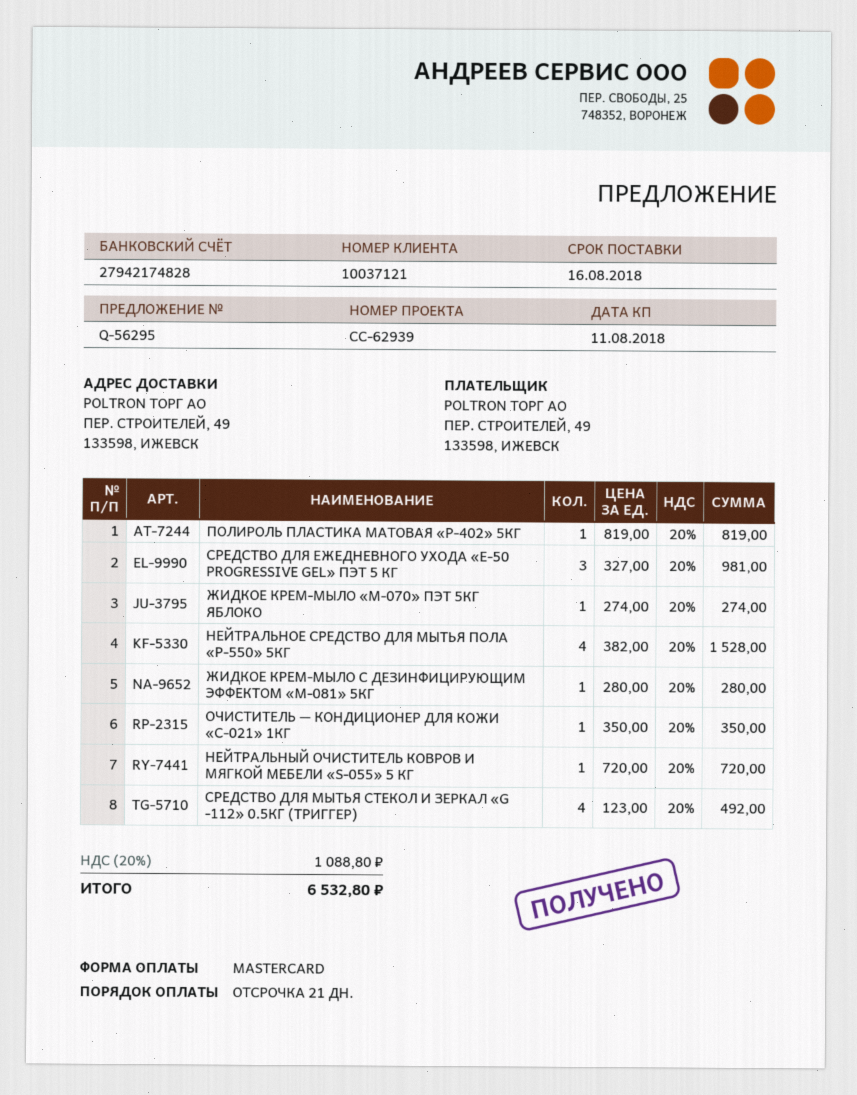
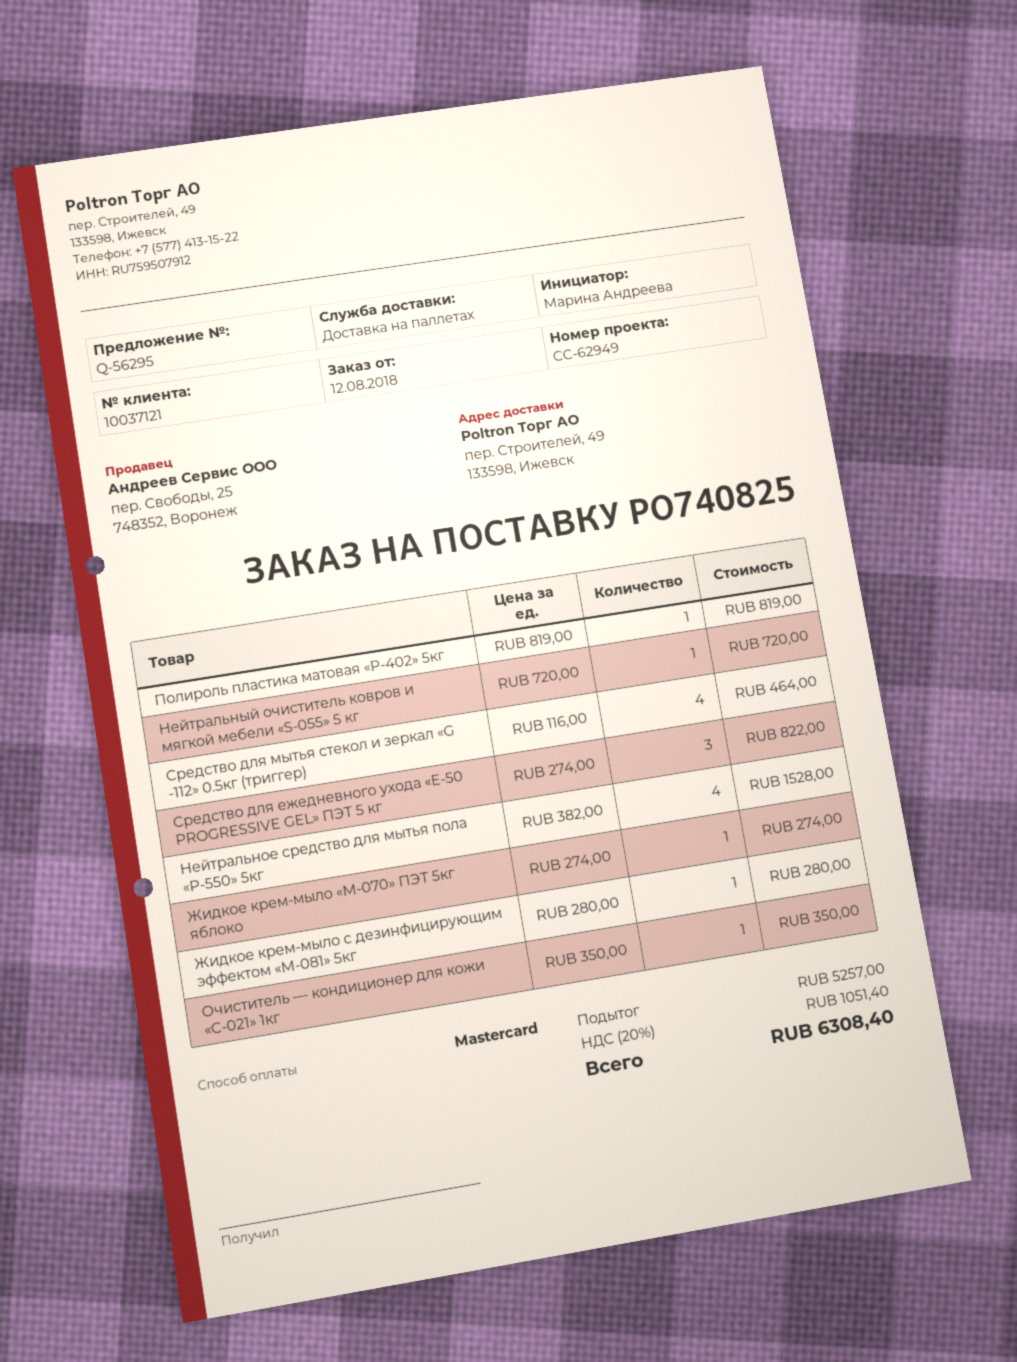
reference: CC-62939 -> CC-62949
СРЕДСТВО ДЛЯ ЕЖЕДНЕВНОГО УХОДА «E-50 PROGRESSIVE GEL» ПЭТ 5 КГ: 3 x 327.00 = 981.00 -> 3 x 274.00 = 822.00
СРЕДСТВО ДЛЯ МЫТЬЯ СТЕКОЛ И ЗЕРКАЛ «G -112» 0.5КГ (ТРИГГЕР): 4 x 123.00 = 492.00 -> 4 x 116.00 = 464.00
tax: 20% = 1088.80 -> 20% = 1051.40
total: 6532.80 -> 6308.40

